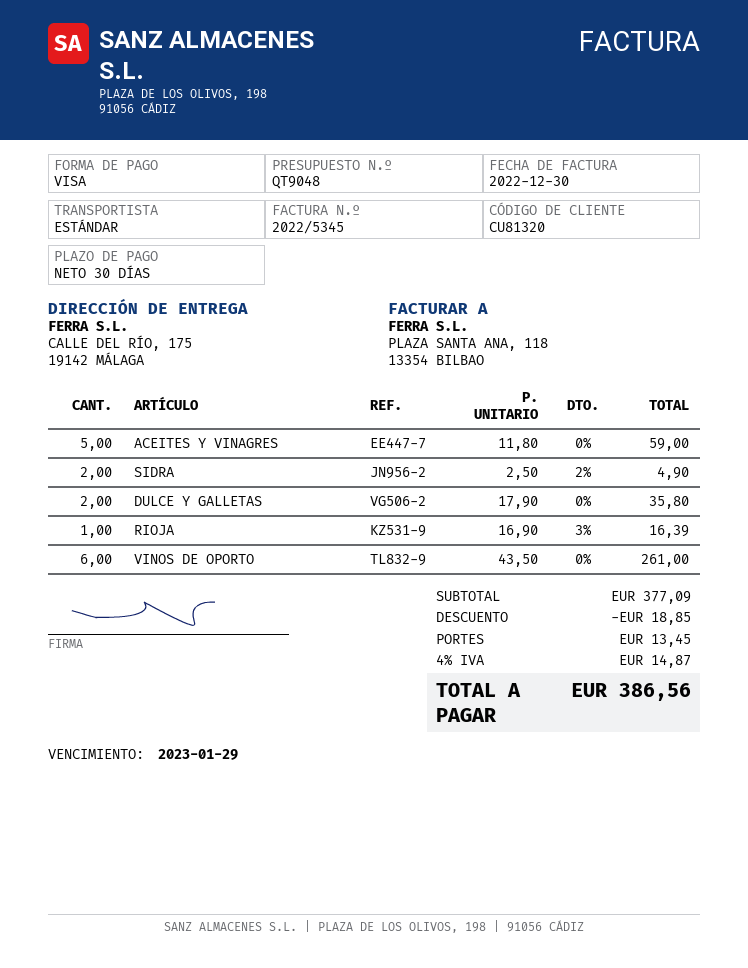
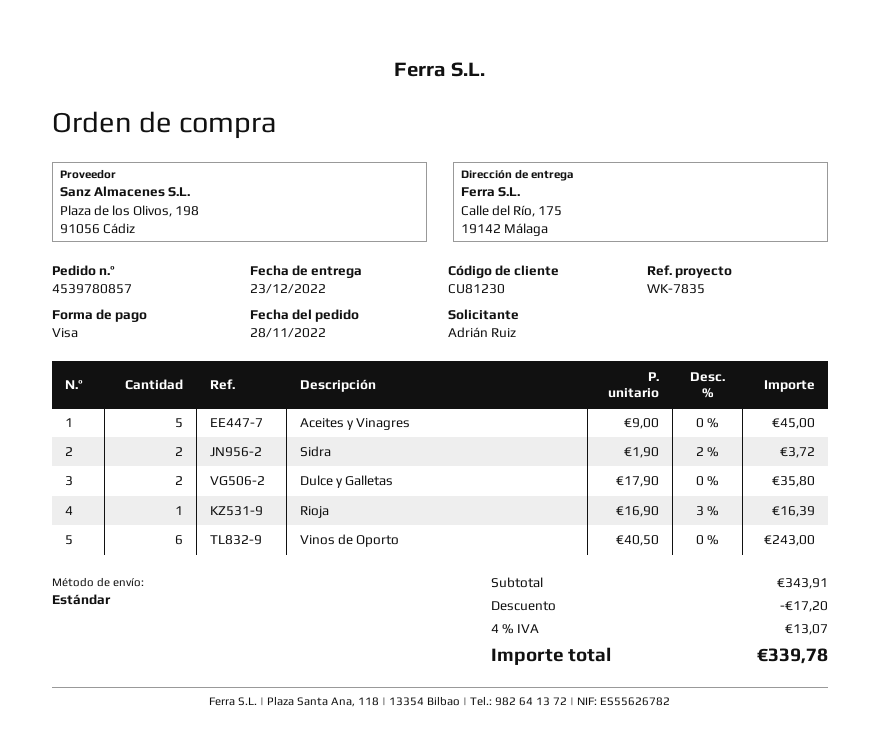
customer number: CU81320 -> CU81230
ACEITES Y VINAGRES: 5 x 11.80 = 59.00 -> 5 x 9.00 = 45.00
SIDRA: 2 x 2.50 - 2% = 4.90 -> 2 x 1.90 - 2% = 3.72
VINOS DE OPORTO: 6 x 43.50 = 261.00 -> 6 x 40.50 = 243.00
subtotal: 377.09 -> 343.91
discount: 18.85 -> 17.20
shipping: 13.45 -> none
tax: 4% = 14.87 -> 4% = 13.07
total: 386.56 -> 339.78

